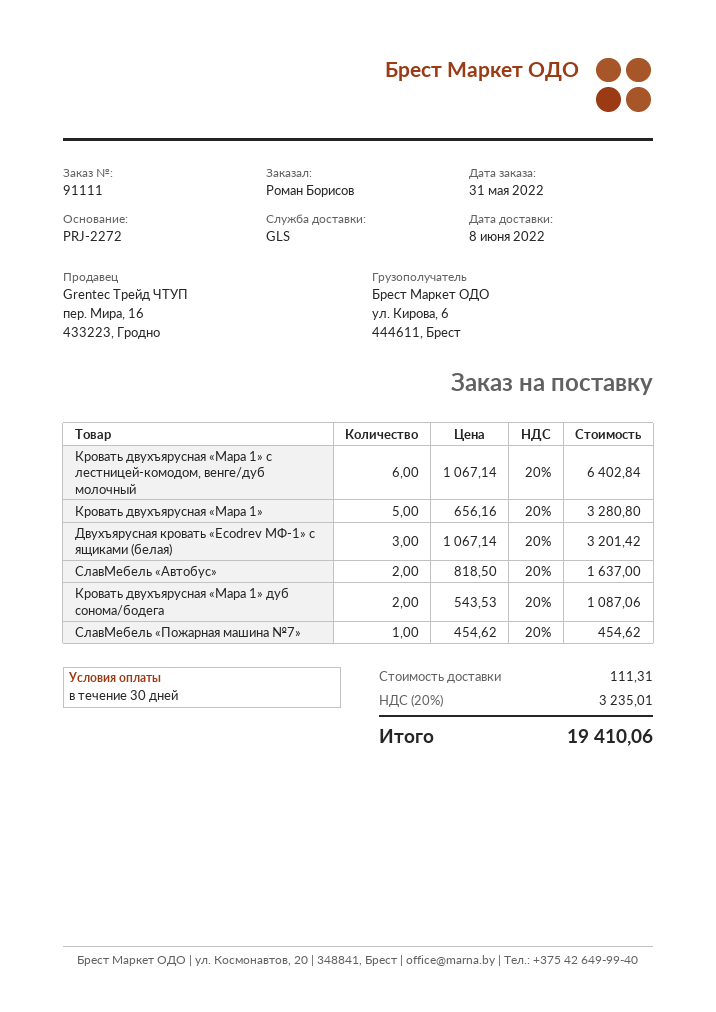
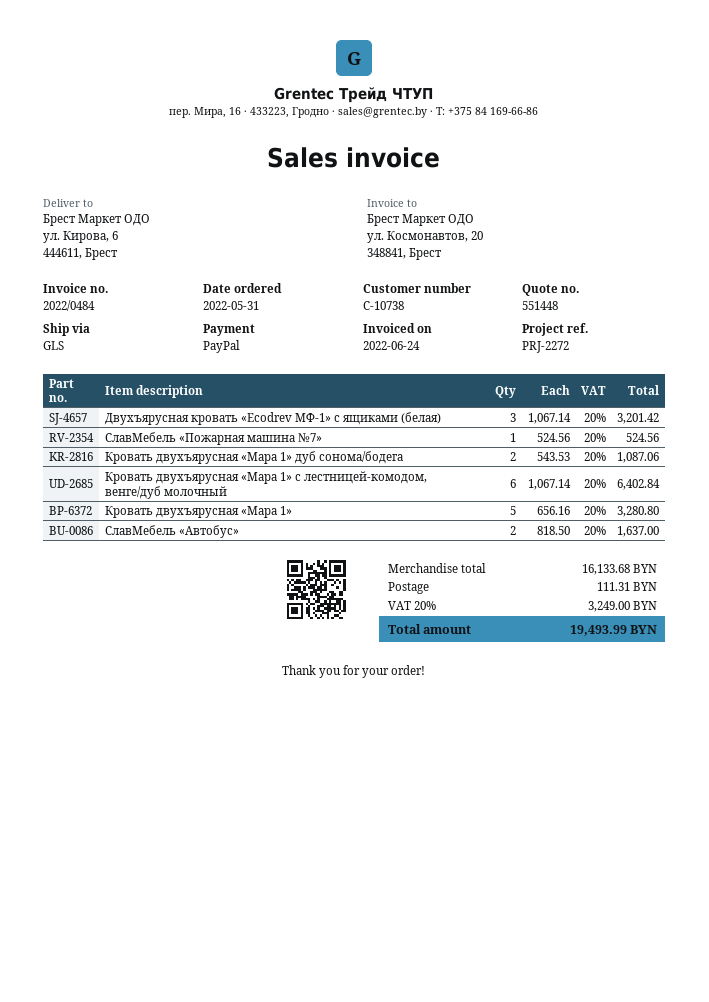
СлавМебель «Пожарная машина №7»: 1 x 454.62 = 454.62 -> 1 x 524.56 = 524.56
tax: 20% = 3235.01 -> 20% = 3249.00
total: 19410.06 -> 19493.99

